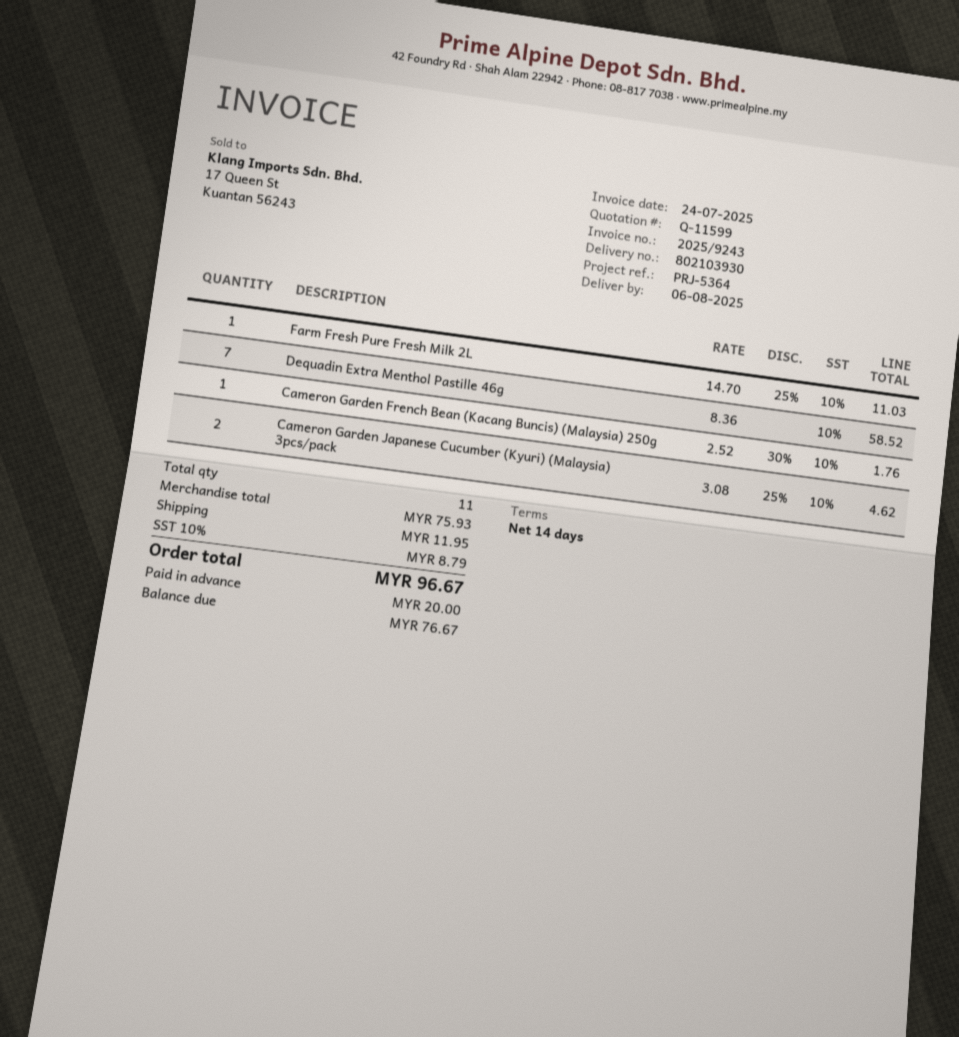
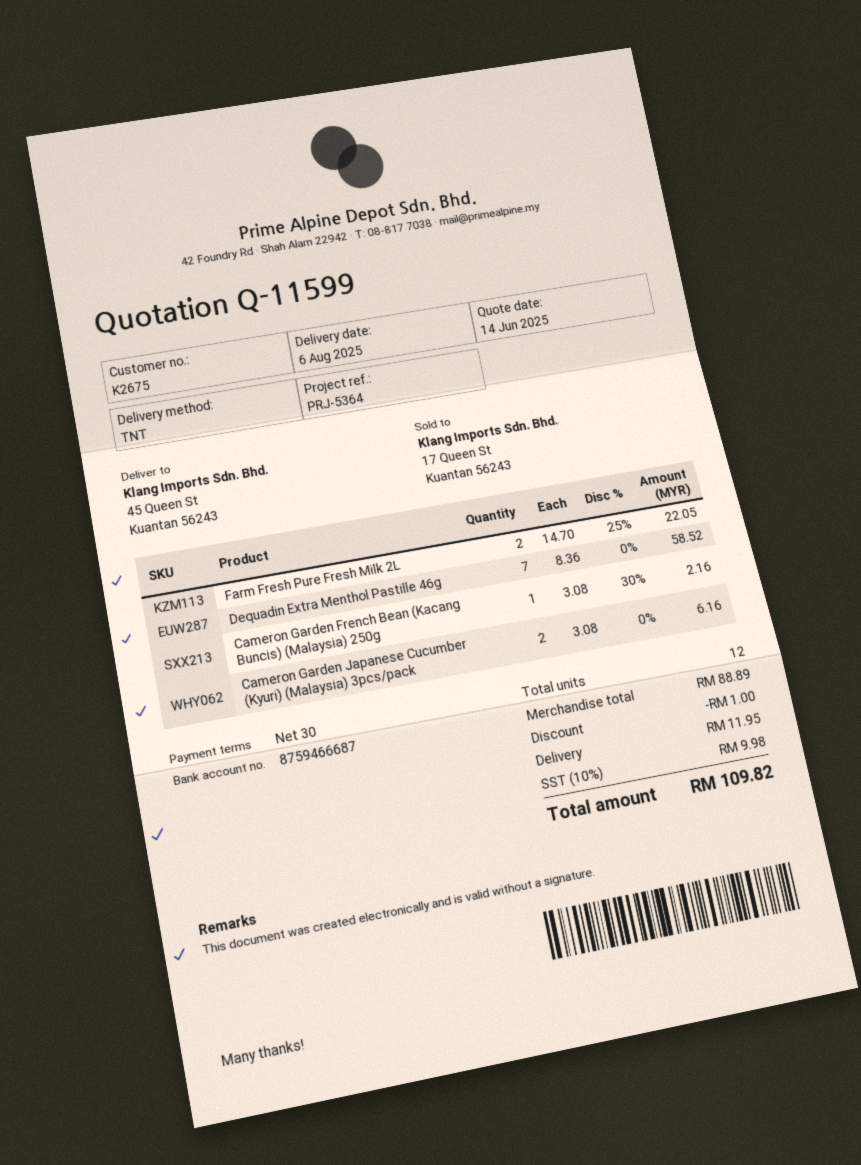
payment terms: 14 days -> 30 days
Farm Fresh Pure Fresh Milk 2L: 1 x 14.70 - 25% = 11.03 -> 2 x 14.70 - 25% = 22.05
Cameron Garden French Bean (Kacang Buncis) (Malaysia) 250g: 1 x 2.52 - 30% = 1.76 -> 1 x 3.08 - 30% = 2.16
Cameron Garden Japanese Cucumber (Kyuri) (Malaysia) 3pcs/pack: 2 x 3.08 - 25% = 4.62 -> 2 x 3.08 = 6.16
total quantity: 11 -> 12
subtotal: 75.93 -> 88.89
discount: none -> 1.00
tax: 10% = 8.79 -> 10% = 9.98
total: 96.67 -> 109.82

